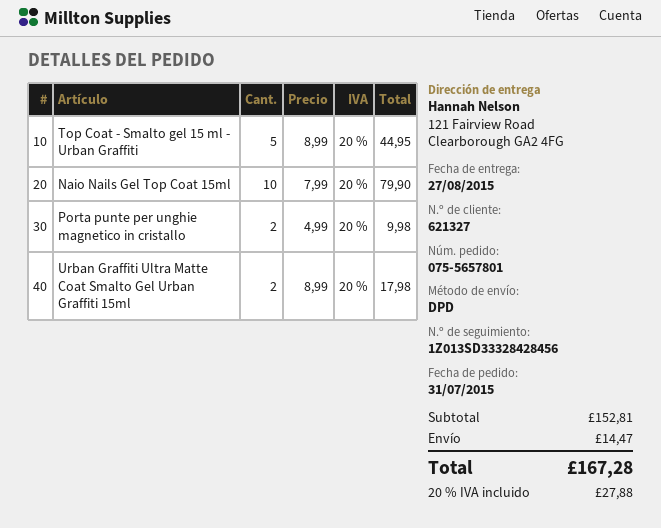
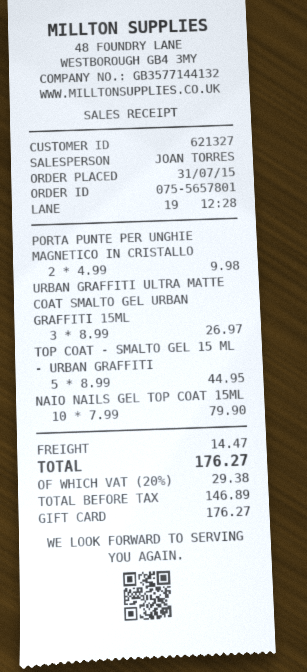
Urban Graffiti Ultra Matte Coat Smalto Gel Urban Graffiti 15ml: 2 x 8.99 = 17.98 -> 3 x 8.99 = 26.97
tax: 20% = 27.88 -> 20% = 29.38
total: 167.28 -> 176.27

